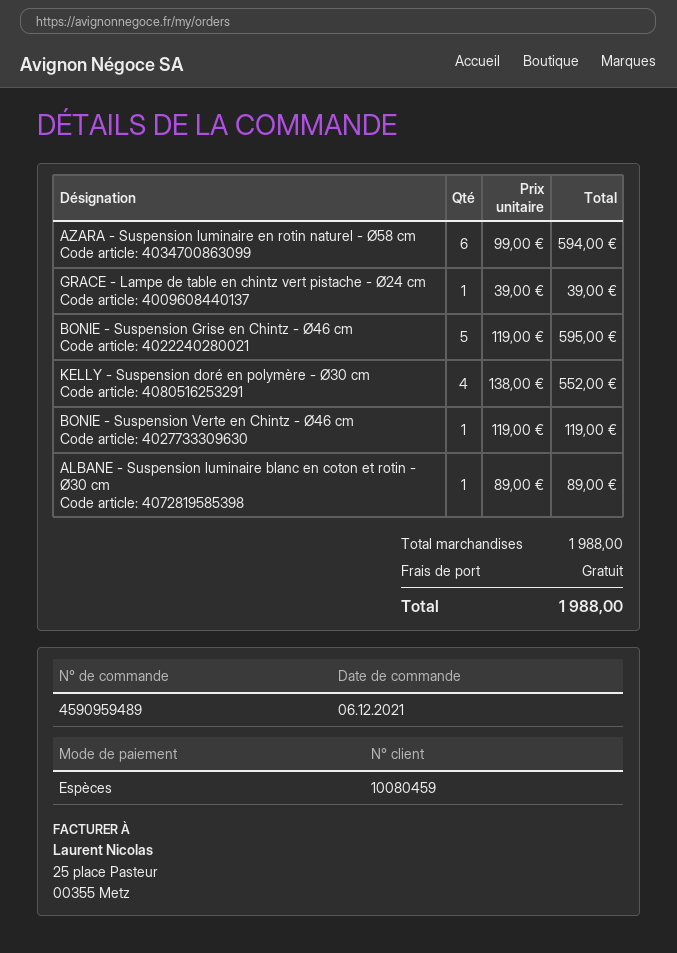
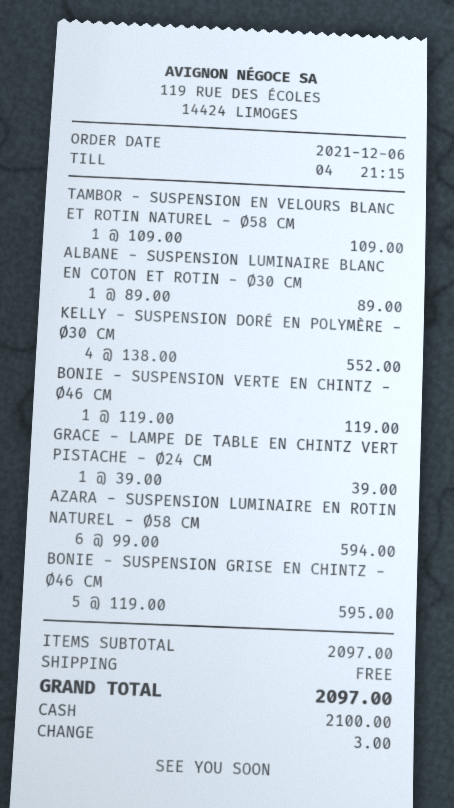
TAMBOR - SUSPENSION EN VELOURS BLANC ET ROTIN NATUREL - Ø58 CM: none -> 1 x 109.00 = 109.00
subtotal: 1988.00 -> 2097.00
total: 1988.00 -> 2097.00

